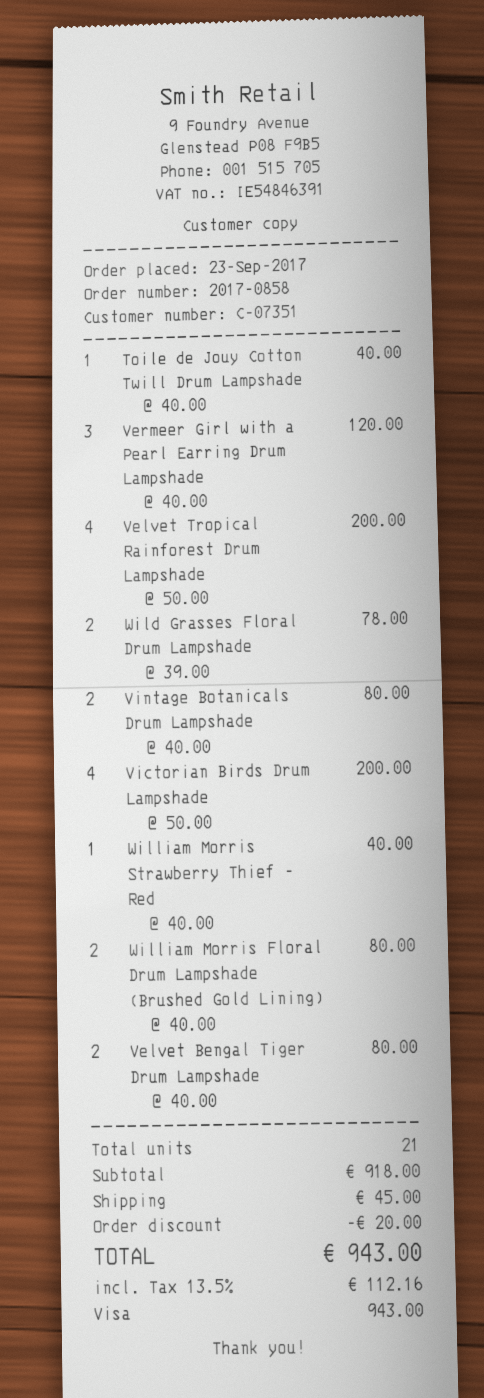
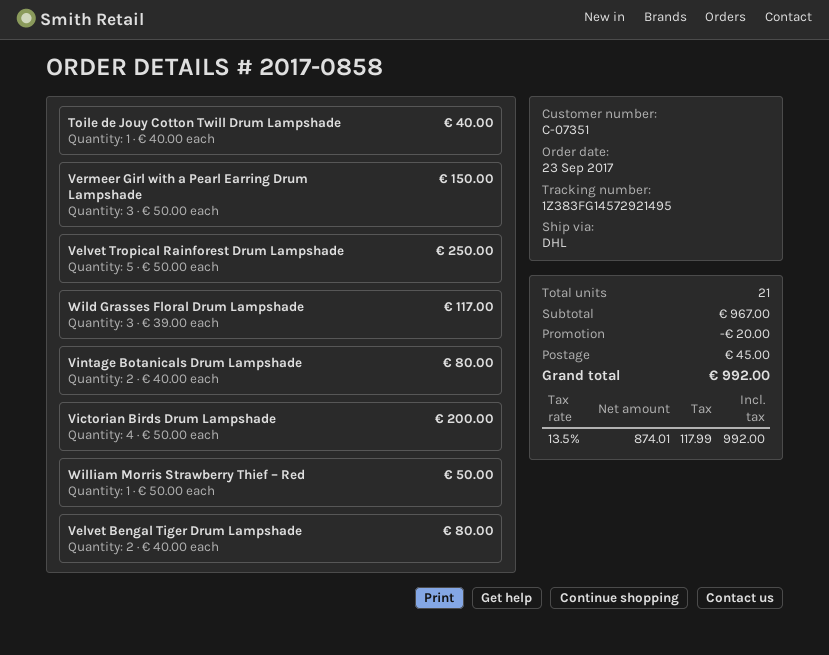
Vermeer Girl with a Pearl Earring Drum Lampshade: 3 x 40.00 = 120.00 -> 3 x 50.00 = 150.00
Velvet Tropical Rainforest Drum Lampshade: 4 x 50.00 = 200.00 -> 5 x 50.00 = 250.00
Wild Grasses Floral Drum Lampshade: 2 x 39.00 = 78.00 -> 3 x 39.00 = 117.00
William Morris Strawberry Thief – Red: 1 x 40.00 = 40.00 -> 1 x 50.00 = 50.00
William Morris Floral Drum Lampshade (Brushed Gold Lining): 2 x 40.00 = 80.00 -> none
subtotal: 918.00 -> 967.00
tax: 13.5% = 112.16 -> 13.5% = 117.99
total: 943.00 -> 992.00

